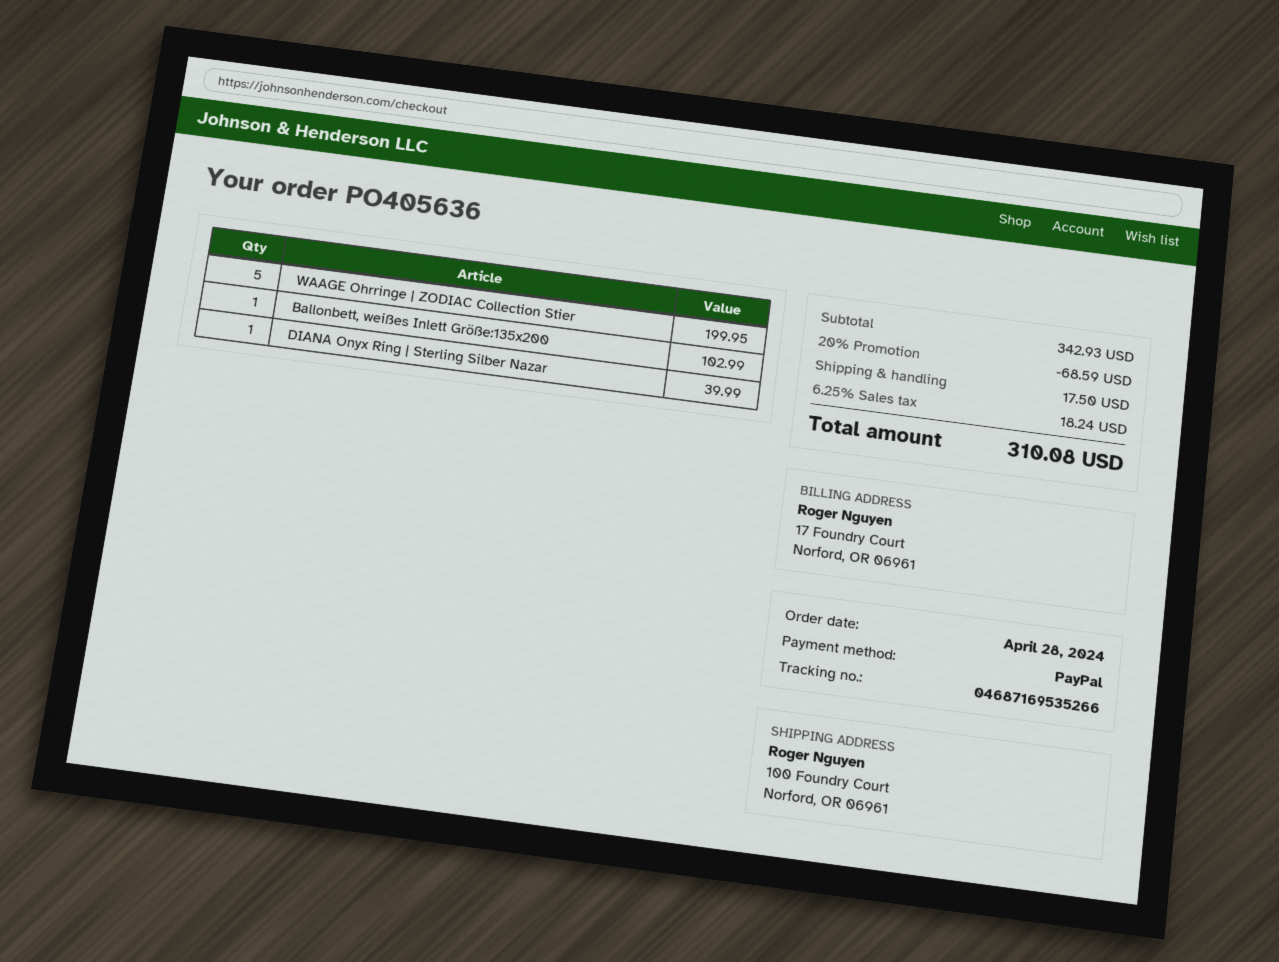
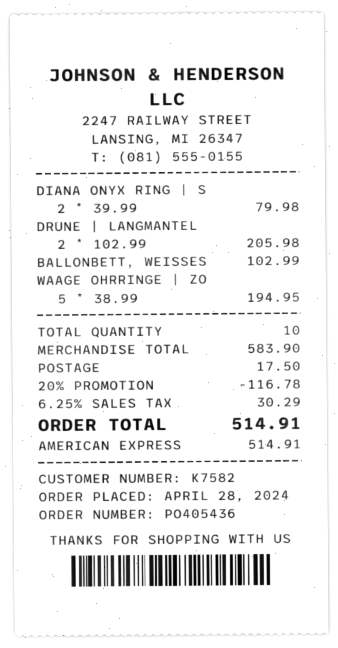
order number: PO405636 -> PO405436
payment method: PayPal -> American Express
WAAGE Ohrringe | ZODIAC Collection Stier: 5 for 199.95 -> 5 for 194.95
DIANA Onyx Ring | Sterling Silber Nazar: 1 for 39.99 -> 2 for 79.98
DRUNE | LANGMANTEL: none -> 2 for 205.98
subtotal: 342.93 -> 583.90
discount: 20% = 68.59 -> 20% = 116.78
tax: 6.25% = 18.24 -> 6.25% = 30.29
total: 310.08 -> 514.91

